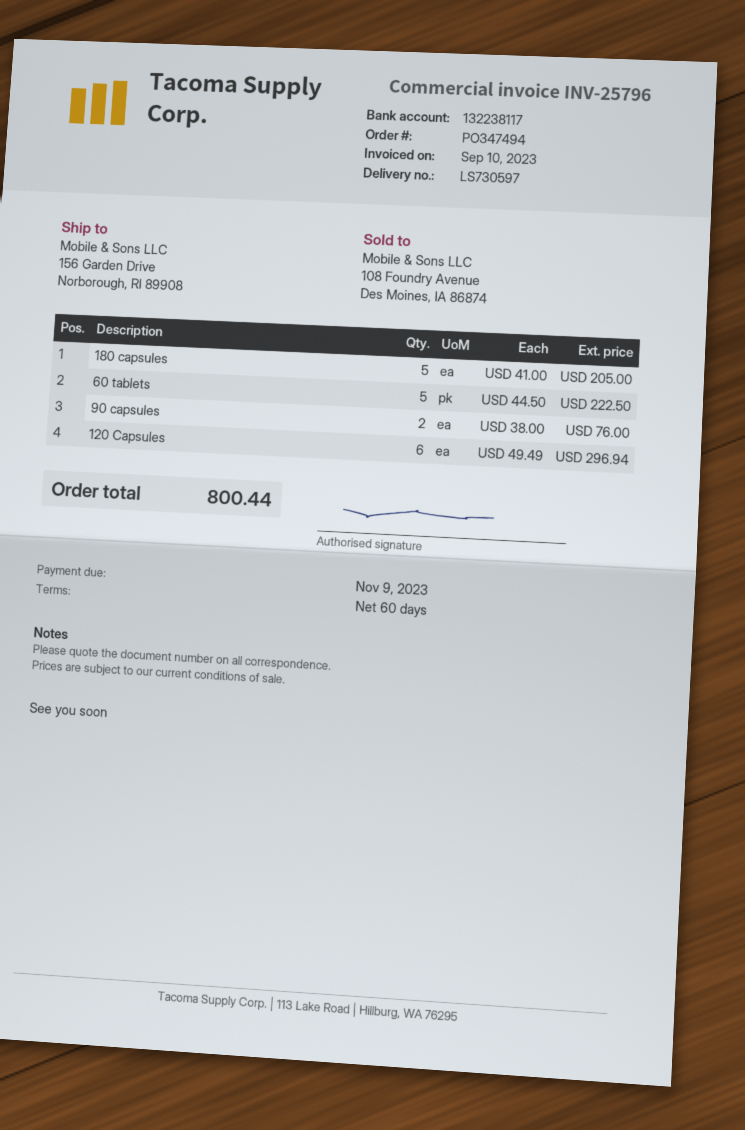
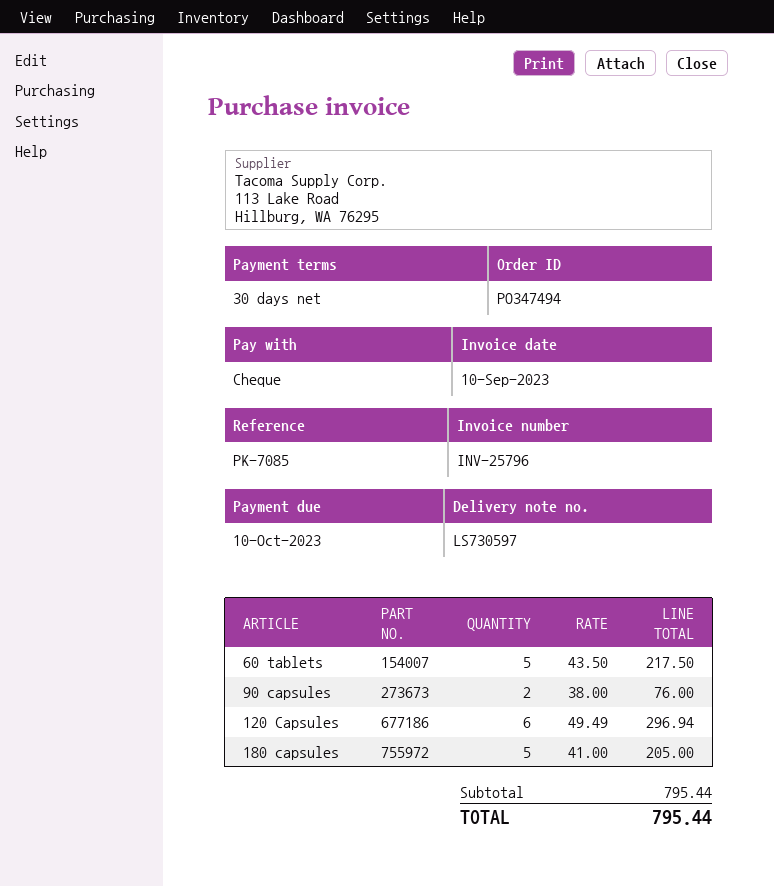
payment terms: 60 days -> 30 days
due date: 2023-11-09 -> 2023-10-10
60 tablets: 5 x 44.50 = 222.50 -> 5 x 43.50 = 217.50
total: 800.44 -> 795.44

